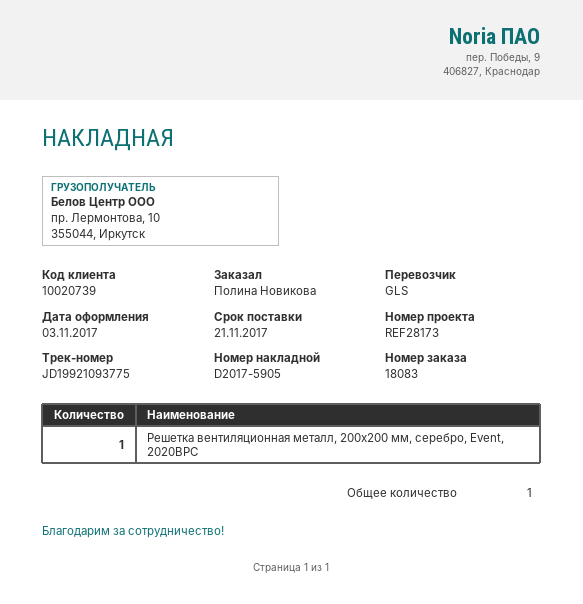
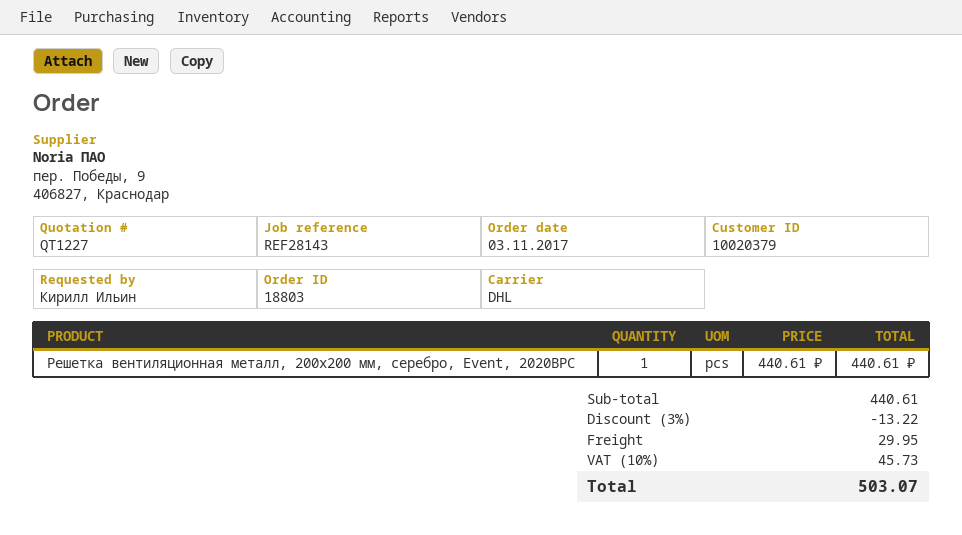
order number: 18083 -> 18803
customer number: 10020739 -> 10020379
reference: REF28173 -> REF28143
ordered by: Полина Новикова -> Кирилл Ильин
shipping method: GLS -> DHL

